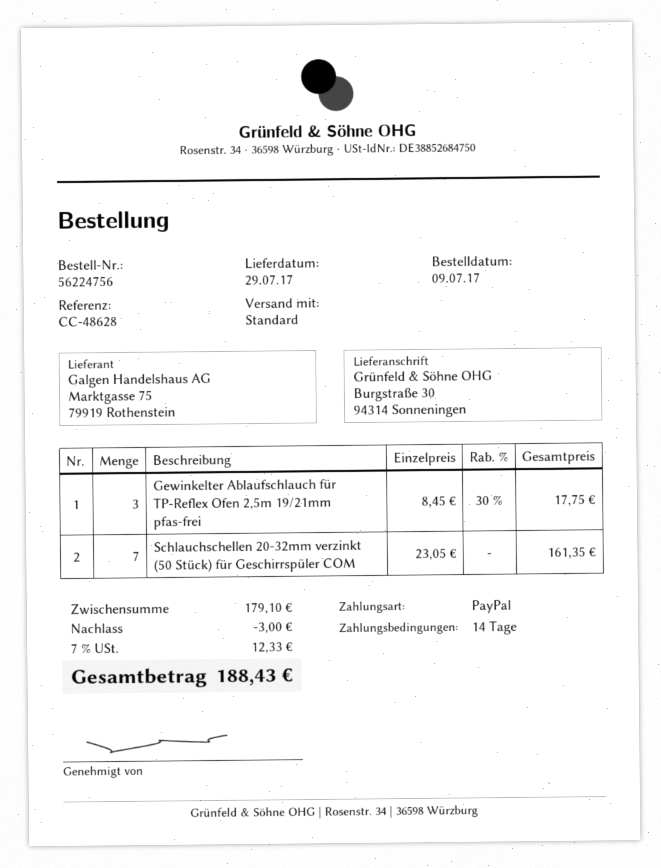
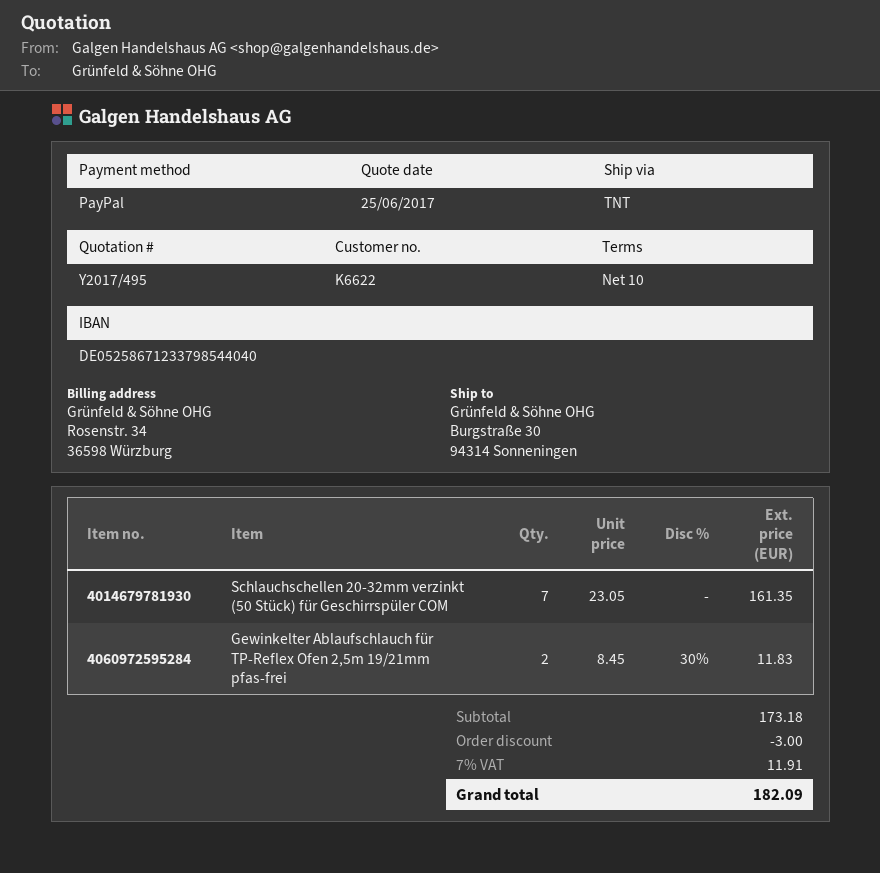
payment terms: 14 days -> 10 days
shipping method: standard -> TNT
Gewinkelter Ablaufschlauch für TP-Reflex Ofen 2,5m 19/21mm pfas-frei: 3 x 8.45 - 30% = 17.75 -> 2 x 8.45 - 30% = 11.83
subtotal: 179.10 -> 173.18
tax: 7% = 12.33 -> 7% = 11.91
total: 188.43 -> 182.09

